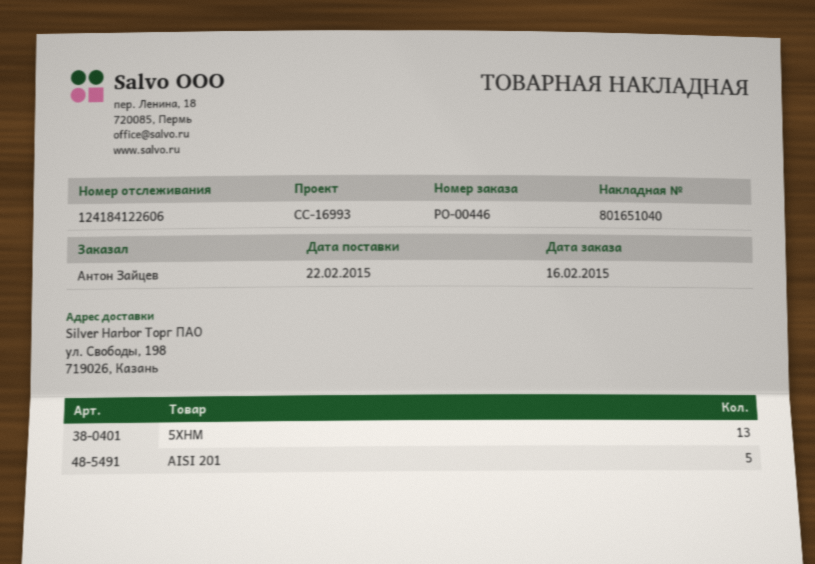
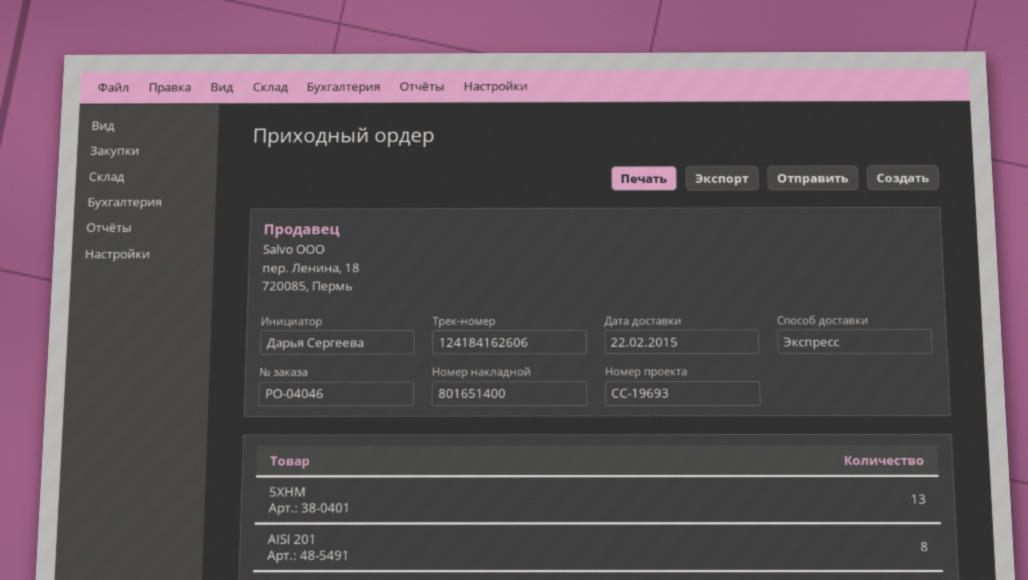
order number: PO-00446 -> PO-04046
delivery note number: 801651040 -> 801651400
reference: CC-16993 -> CC-19693
ordered by: Антон Зайцев -> Дарья Сергеева
tracking number: 124184122606 -> 124184162606
AISI 201: 5 -> 8

